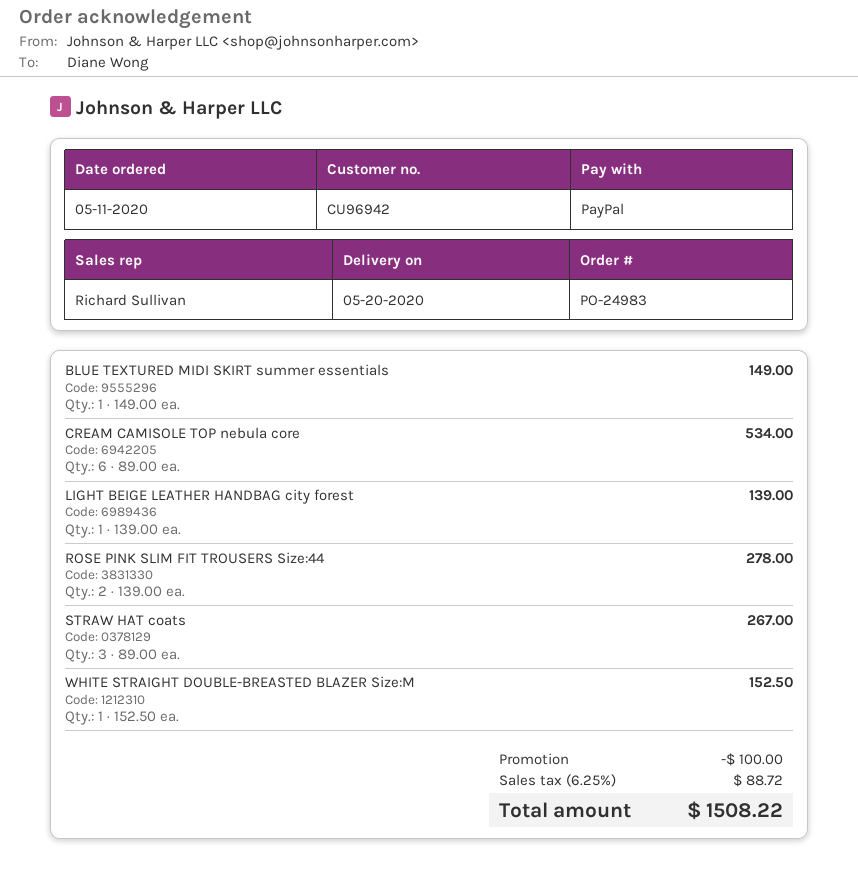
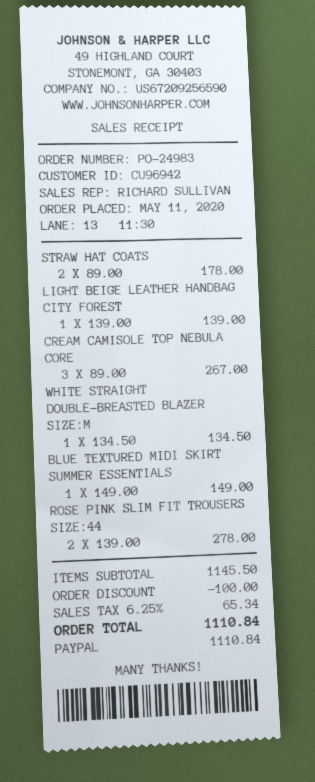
CREAM CAMISOLE TOP nebula core: 6 x 89.00 = 534.00 -> 3 x 89.00 = 267.00
STRAW HAT coats: 3 x 89.00 = 267.00 -> 2 x 89.00 = 178.00
WHITE STRAIGHT DOUBLE-BREASTED BLAZER Size:M: 1 x 152.50 = 152.50 -> 1 x 134.50 = 134.50
tax: 6.25% = 88.72 -> 6.25% = 65.34
total: 1508.22 -> 1110.84

